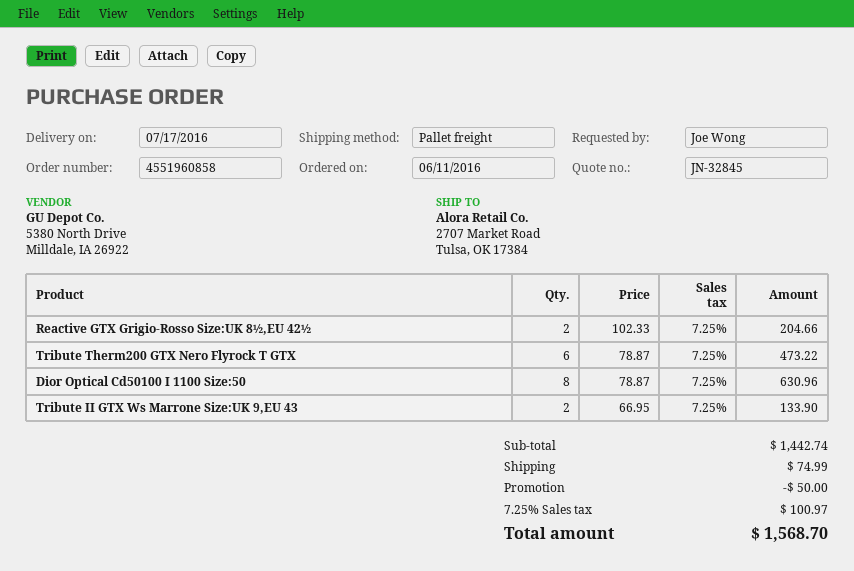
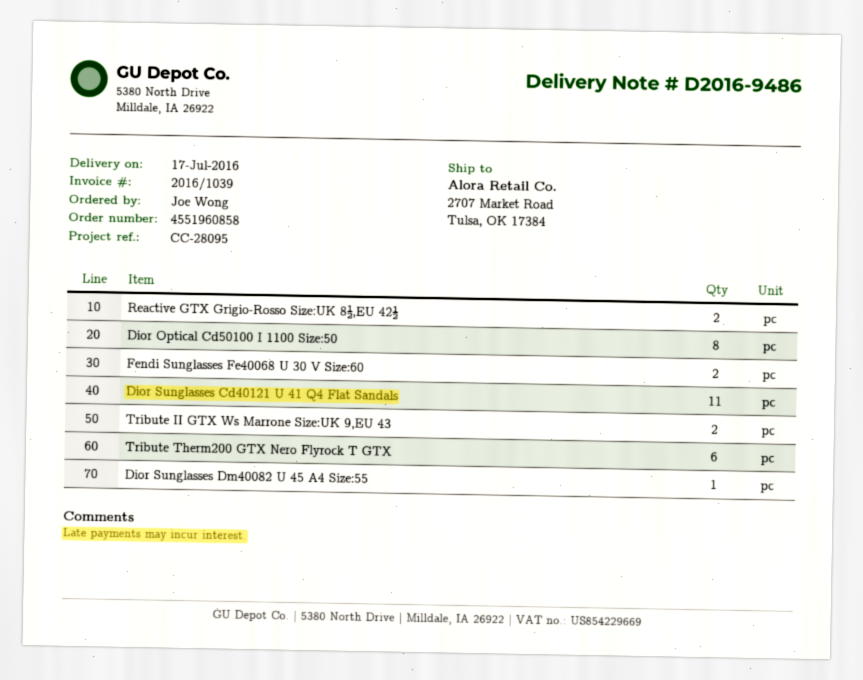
Fendi Sunglasses Fe40068 U 30 V Size:60: none -> 2
Dior Sunglasses Cd40121 U 41 Q4 Flat Sandals: none -> 11
Dior Sunglasses Dm40082 U 45 A4 Size:55: none -> 1

